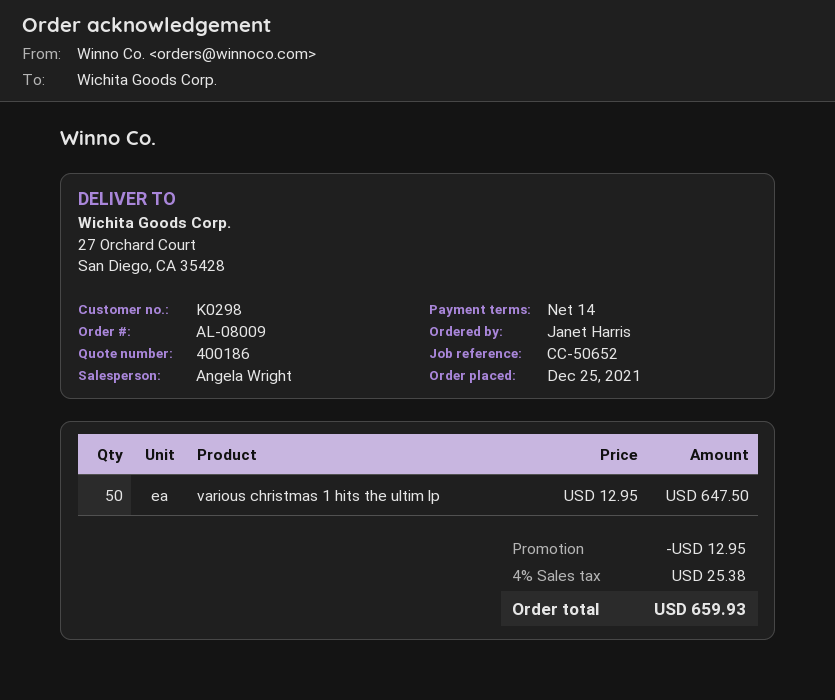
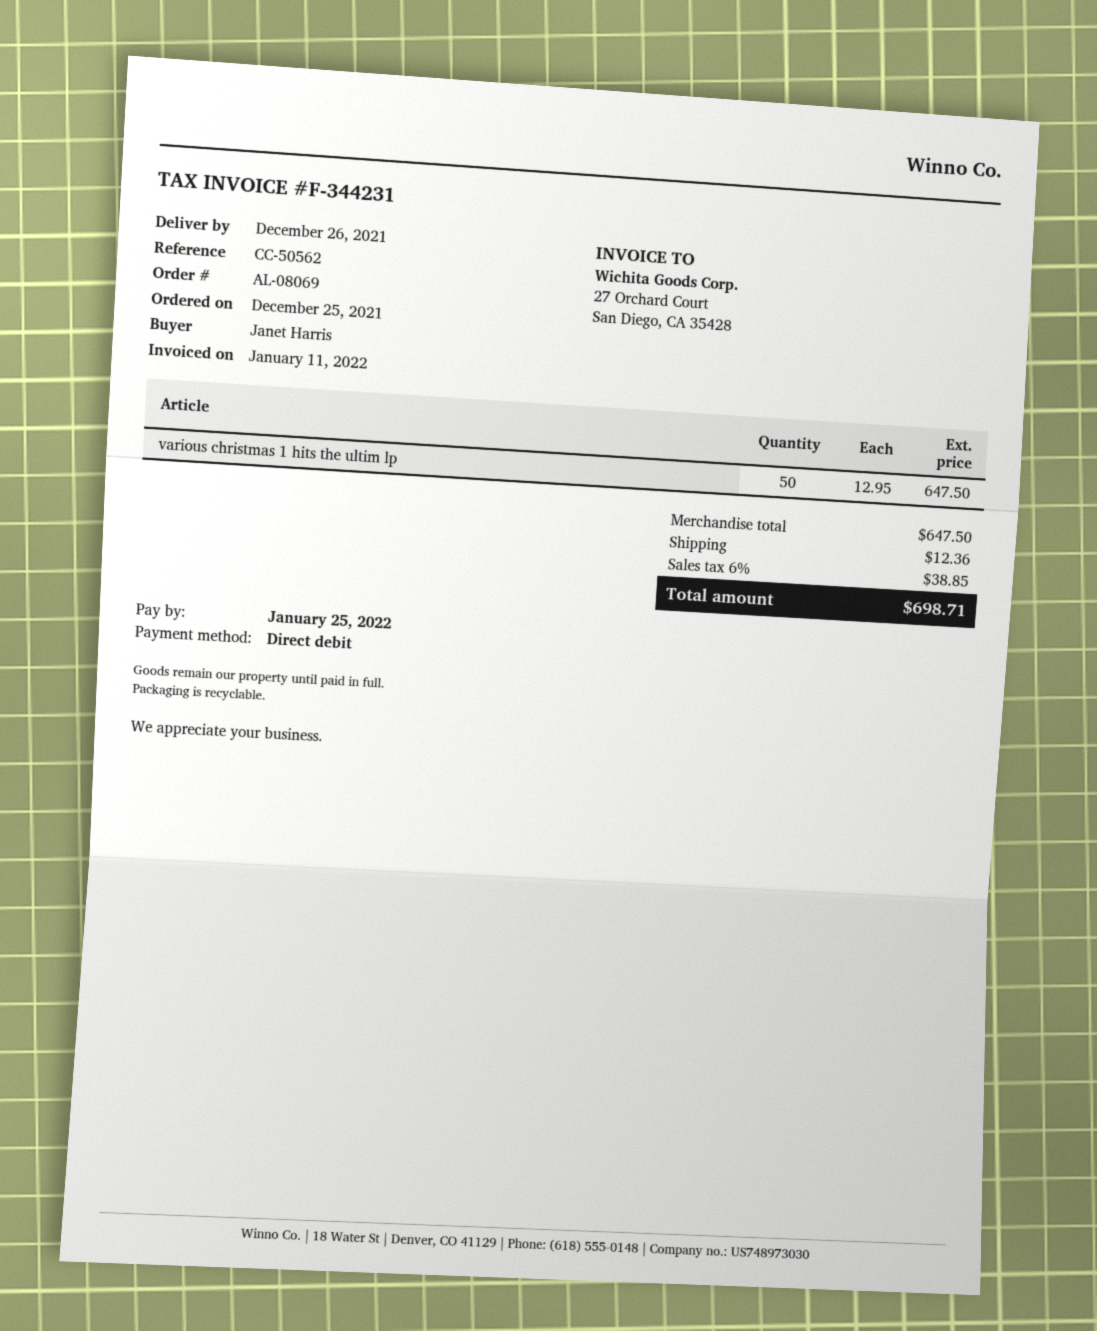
order number: AL-08009 -> AL-08069
reference: CC-50652 -> CC-50562
discount: 12.95 -> none
shipping: none -> 12.36
tax: 4% = 25.38 -> 6% = 38.85
total: 659.93 -> 698.71

